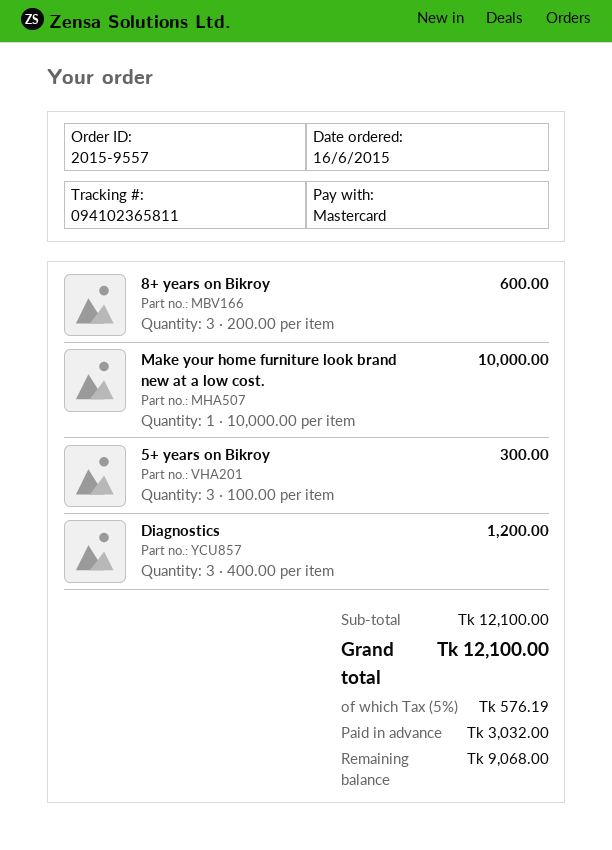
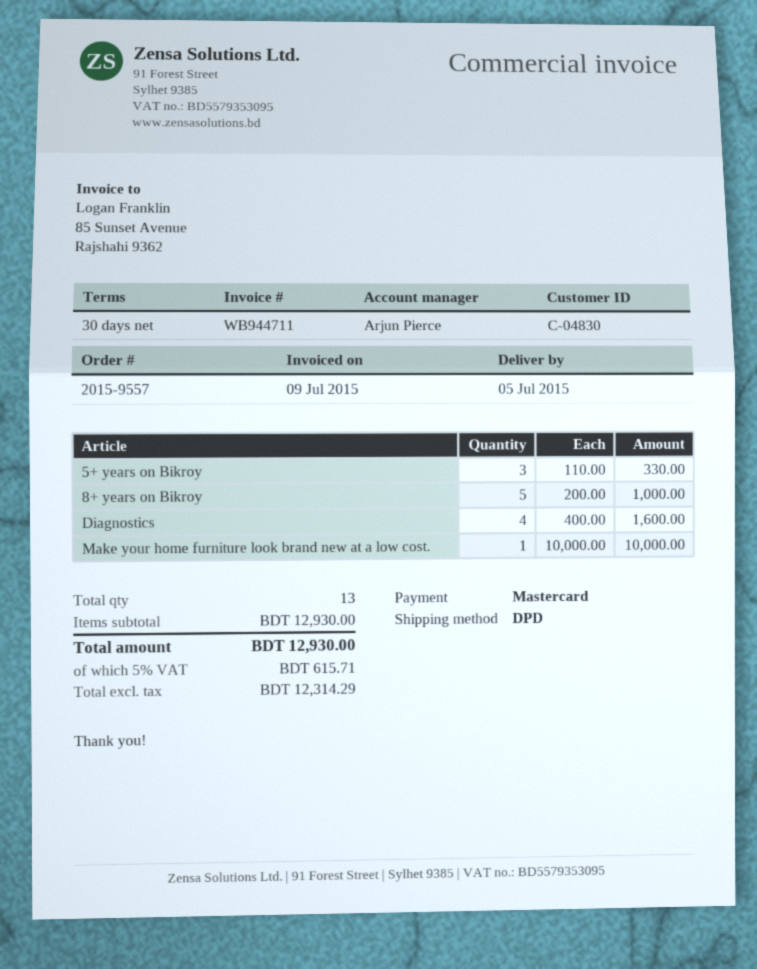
8+ years on Bikroy: 3 x 200.00 = 600.00 -> 5 x 200.00 = 1000.00
5+ years on Bikroy: 3 x 100.00 = 300.00 -> 3 x 110.00 = 330.00
Diagnostics: 3 x 400.00 = 1200.00 -> 4 x 400.00 = 1600.00
subtotal: 12100.00 -> 12930.00
tax: 5% = 576.19 -> 5% = 615.71
total: 12100.00 -> 12930.00

